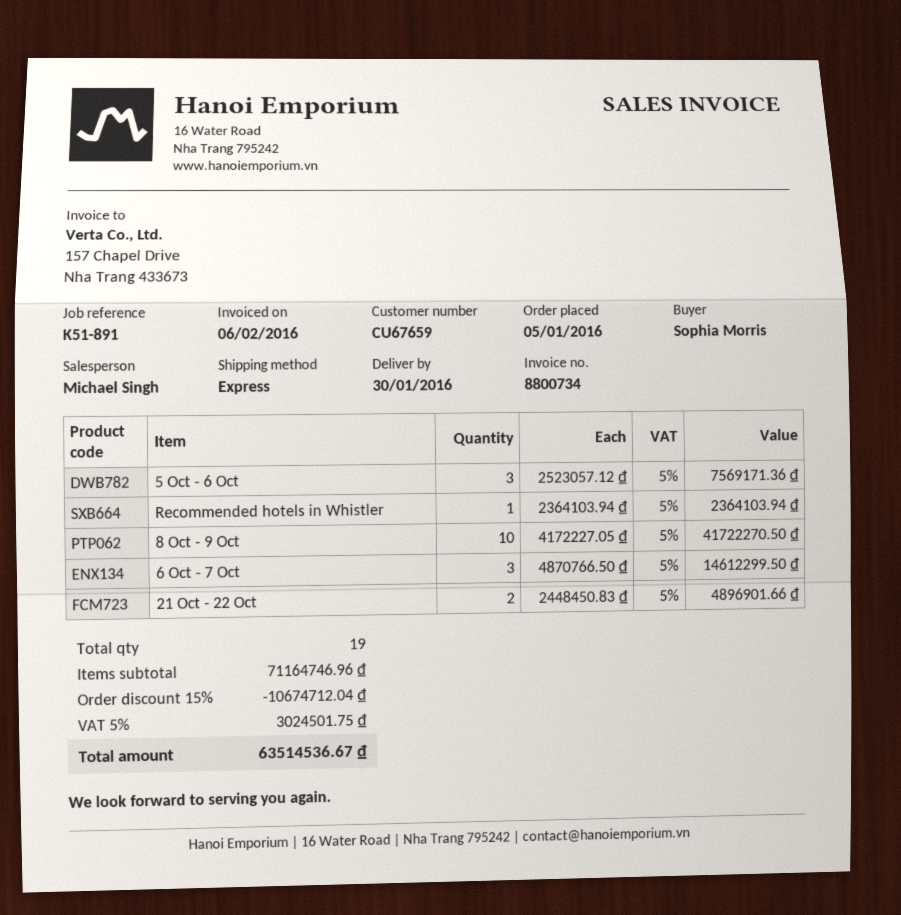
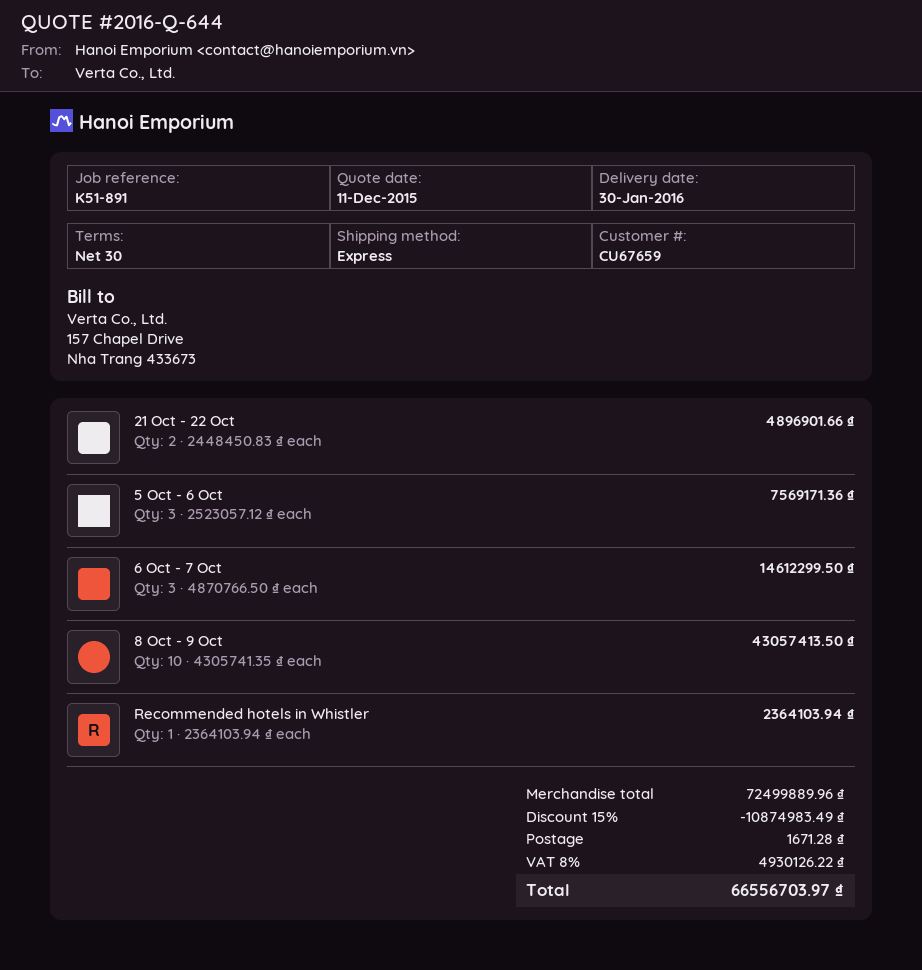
8 Oct - 9 Oct: 10 x 4172227.05 = 41722270.50 -> 10 x 4305741.35 = 43057413.50
subtotal: 71164746.96 -> 72499889.96
discount: 15% = 10674712.04 -> 15% = 10874983.49
shipping: none -> 1671.28
tax: 5% = 3024501.75 -> 8% = 4930126.22
total: 63514536.67 -> 66556703.97

